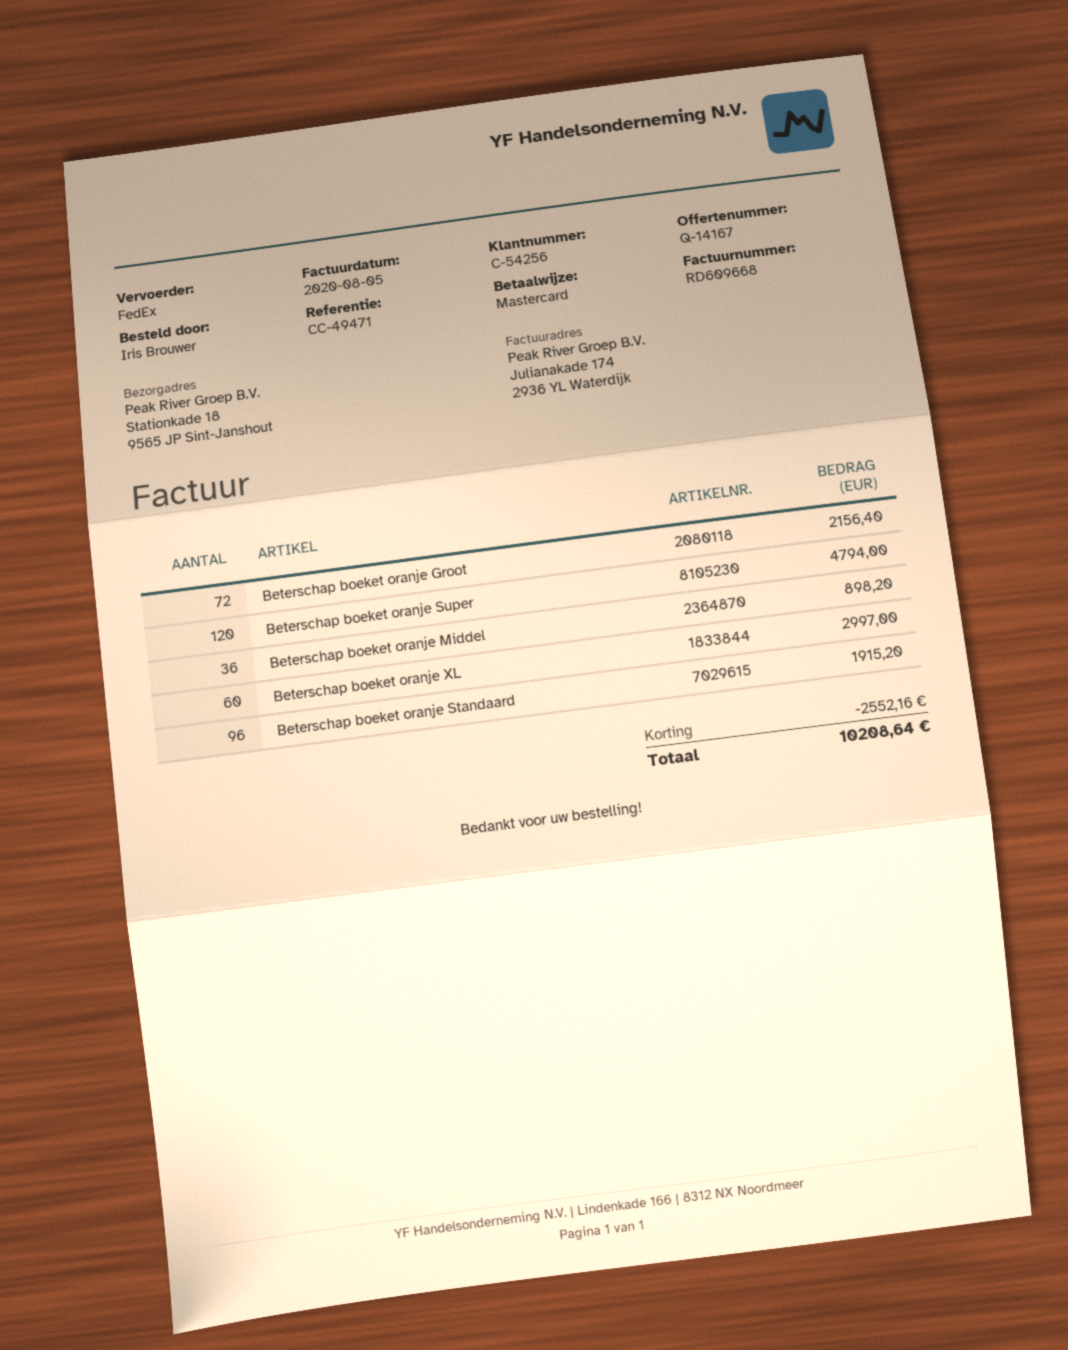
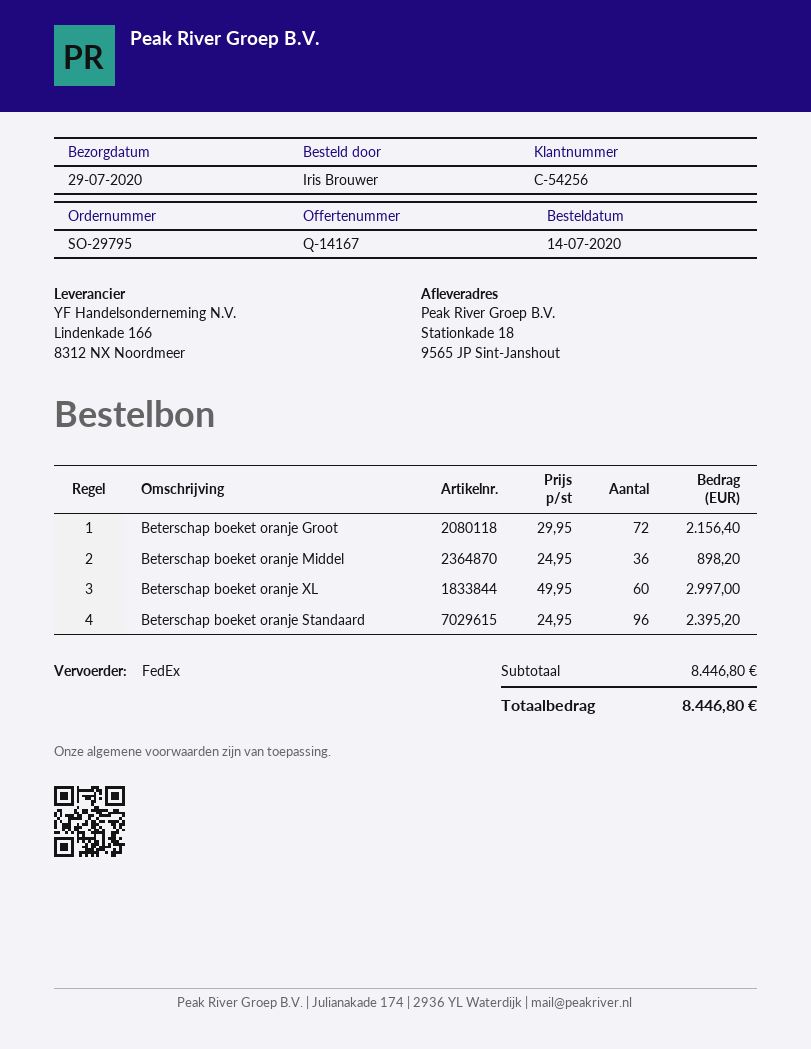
Beterschap boeket oranje Super: 120 for 4794.00 -> none
Beterschap boeket oranje Standaard: 96 for 1915.20 -> 96 for 2395.20
discount: 2552.16 -> none
total: 10208.64 -> 8446.80

